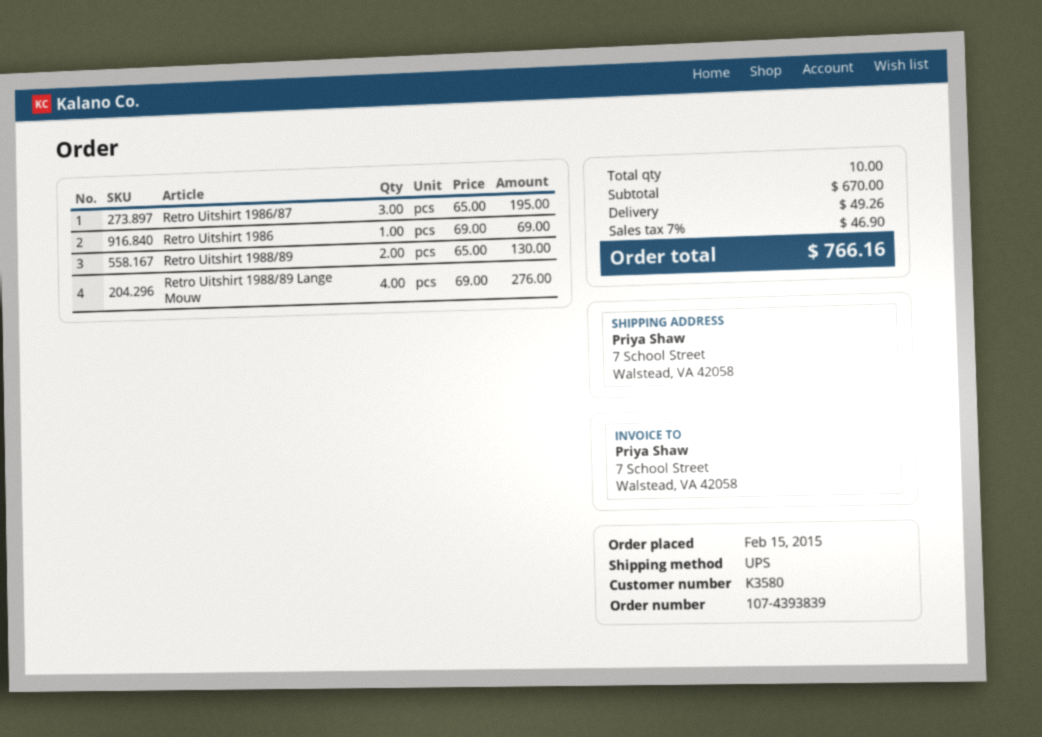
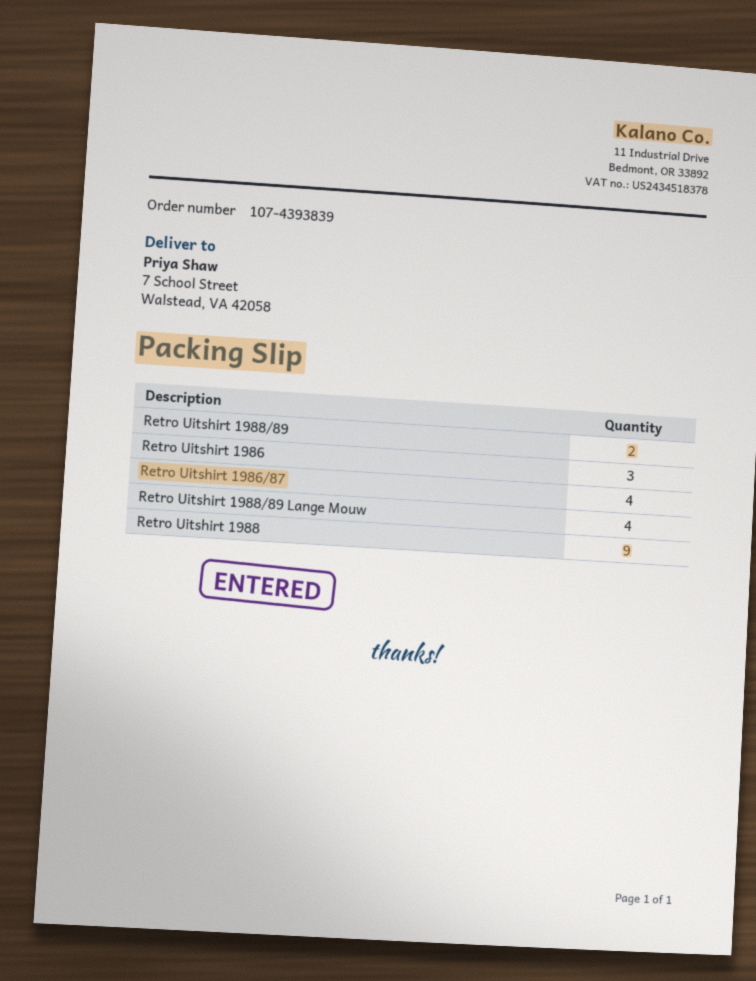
Retro Uitshirt 1986/87: 3 -> 4
Retro Uitshirt 1986: 1 -> 3
Retro Uitshirt 1988: none -> 9

